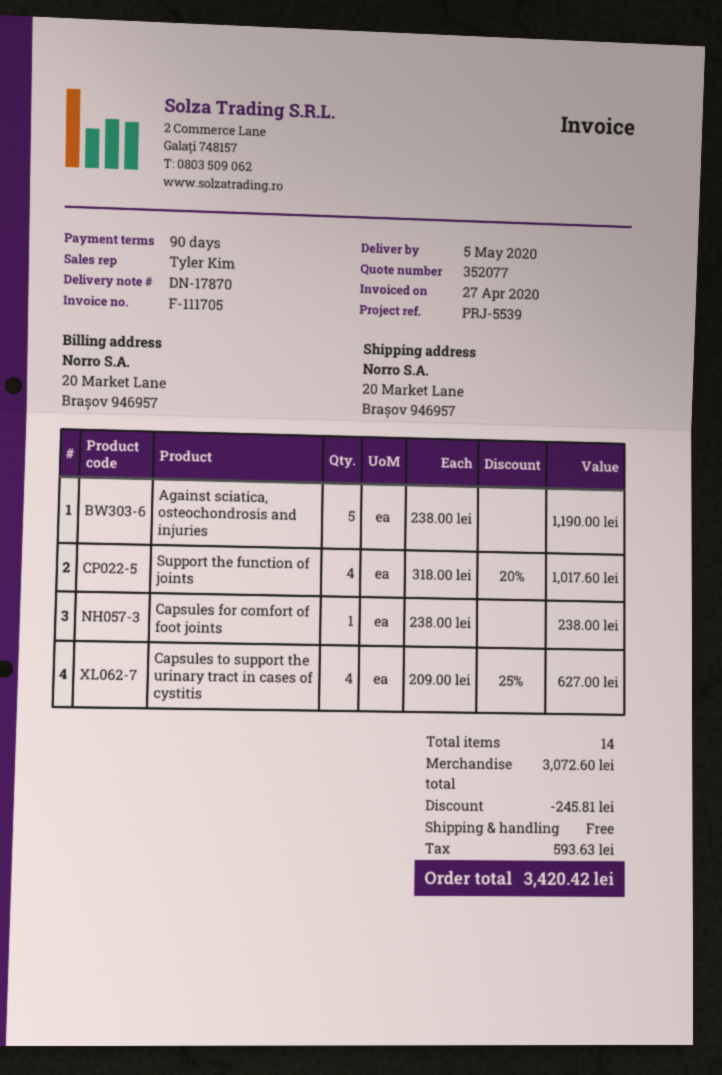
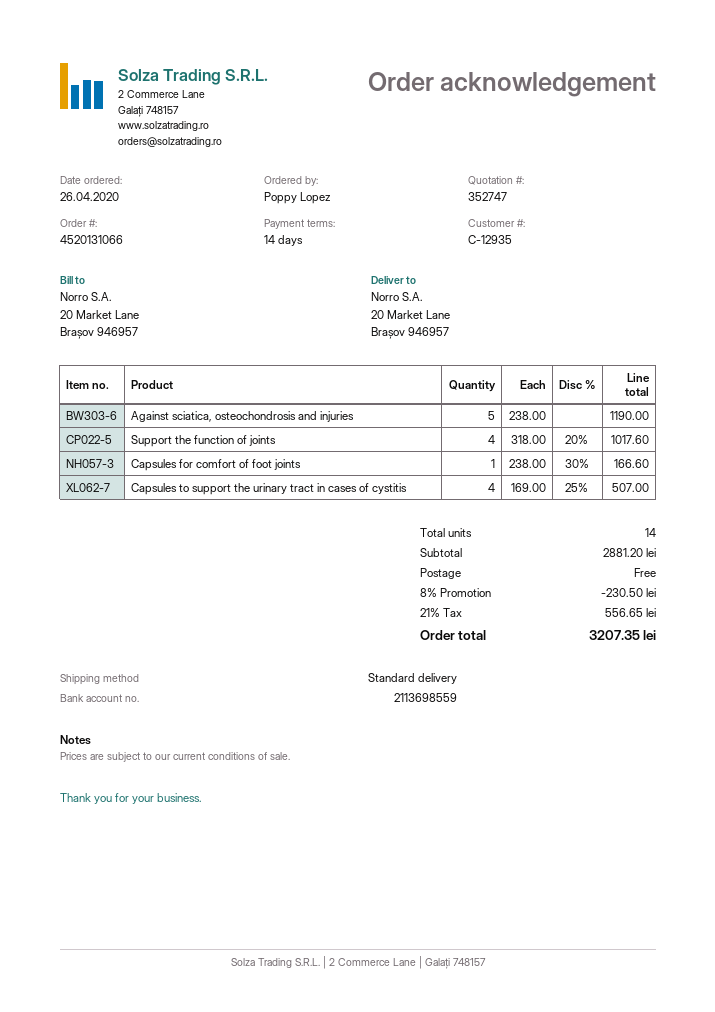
quote number: 352077 -> 352747
payment terms: 90 days -> 14 days
Capsules for comfort of foot joints: 1 x 238.00 = 238.00 -> 1 x 238.00 - 30% = 166.60
Capsules to support the urinary tract in cases of cystitis: 4 x 209.00 - 25% = 627.00 -> 4 x 169.00 - 25% = 507.00
subtotal: 3072.60 -> 2881.20
discount: 245.81 -> 230.50
tax: 593.63 -> 556.65
total: 3420.42 -> 3207.35

